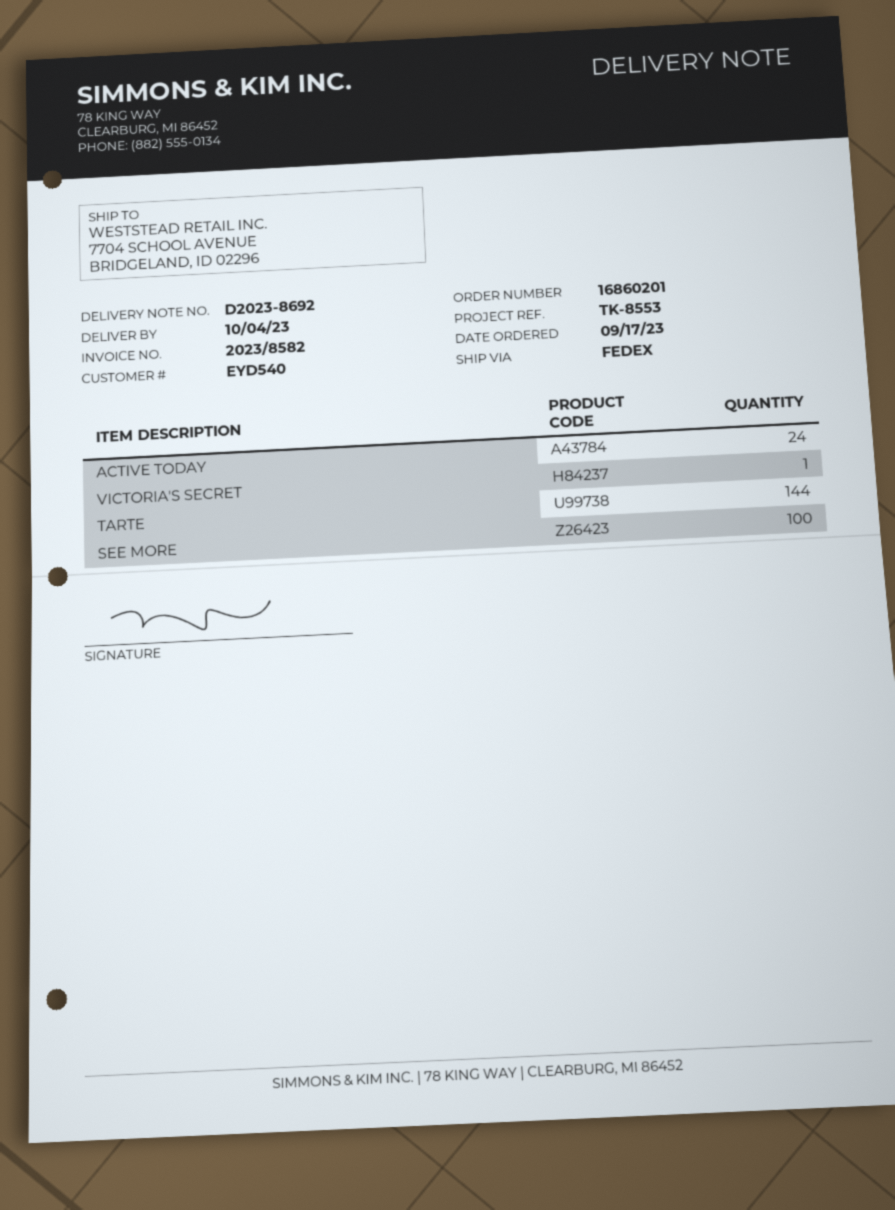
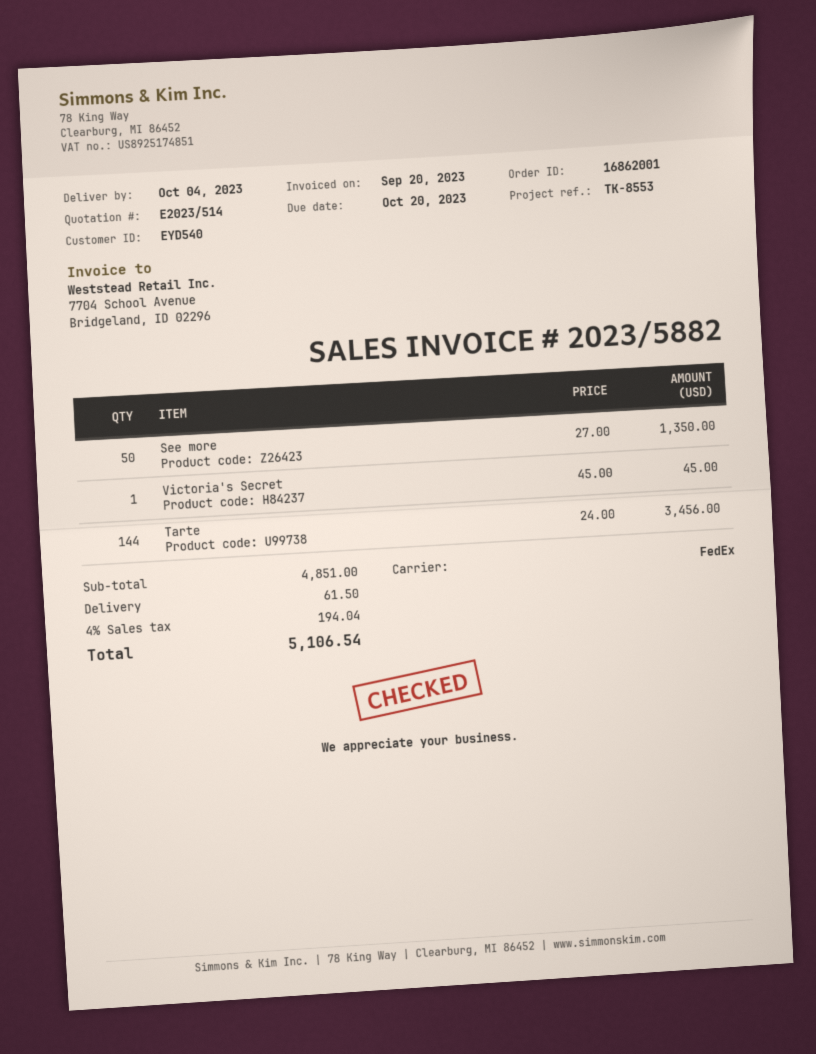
order number: 16860201 -> 16862001
invoice number: 2023/8582 -> 2023/5882
ACTIVE TODAY: 24 -> none
SEE MORE: 100 -> 50

